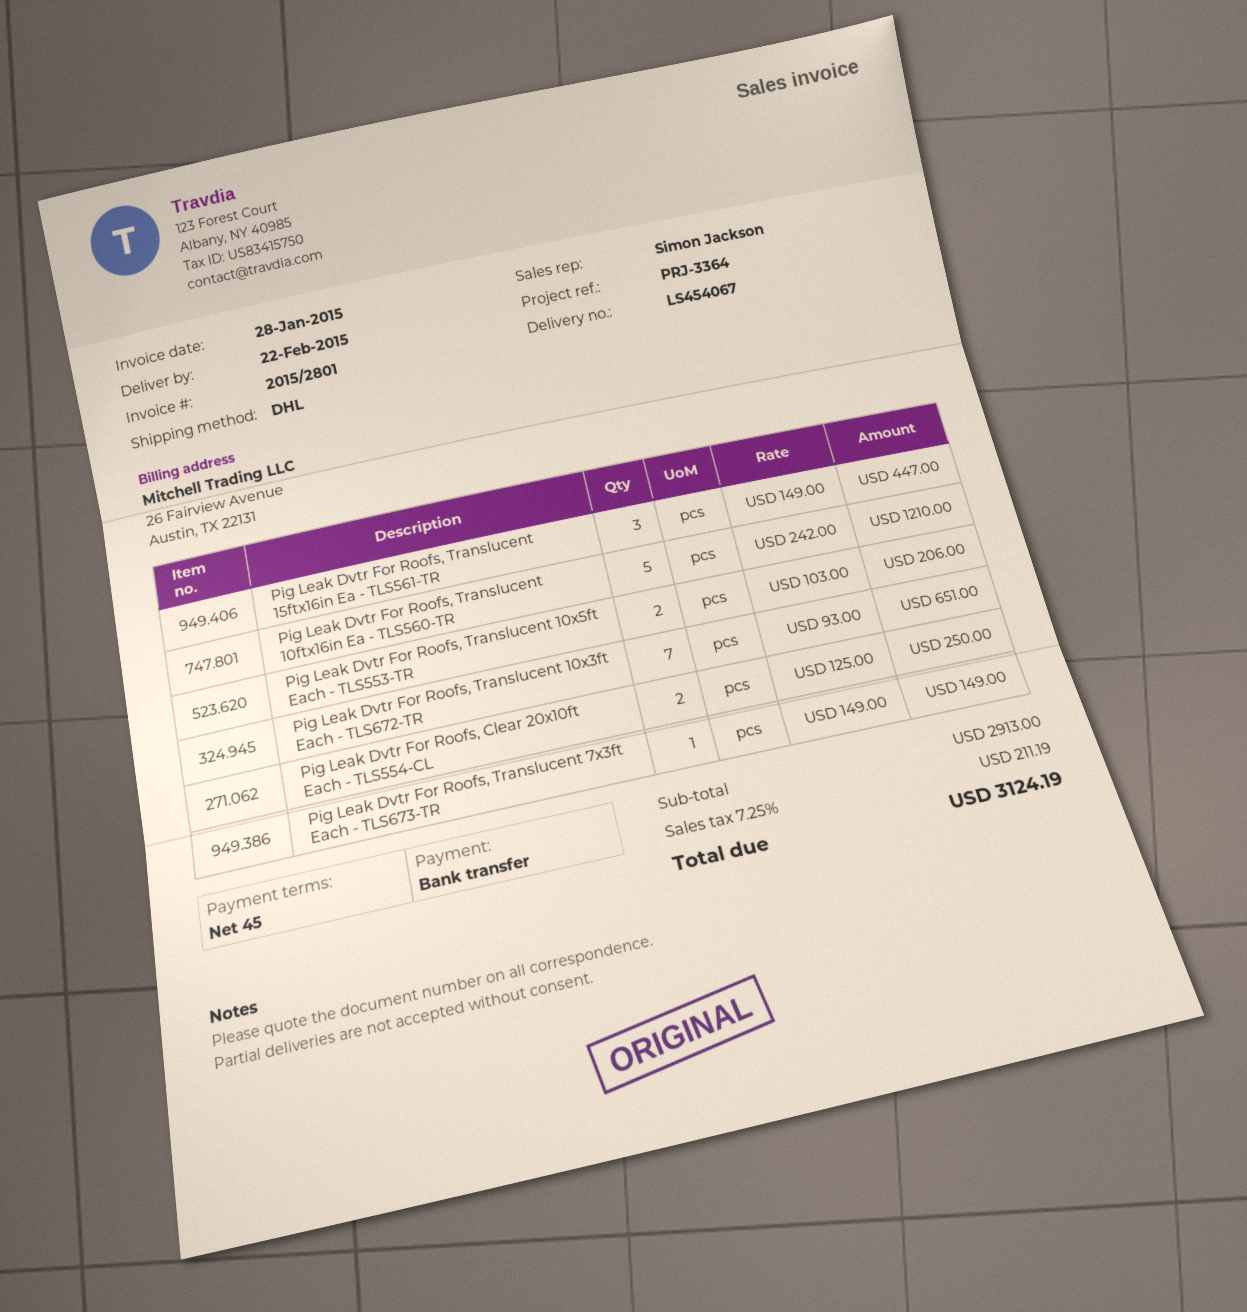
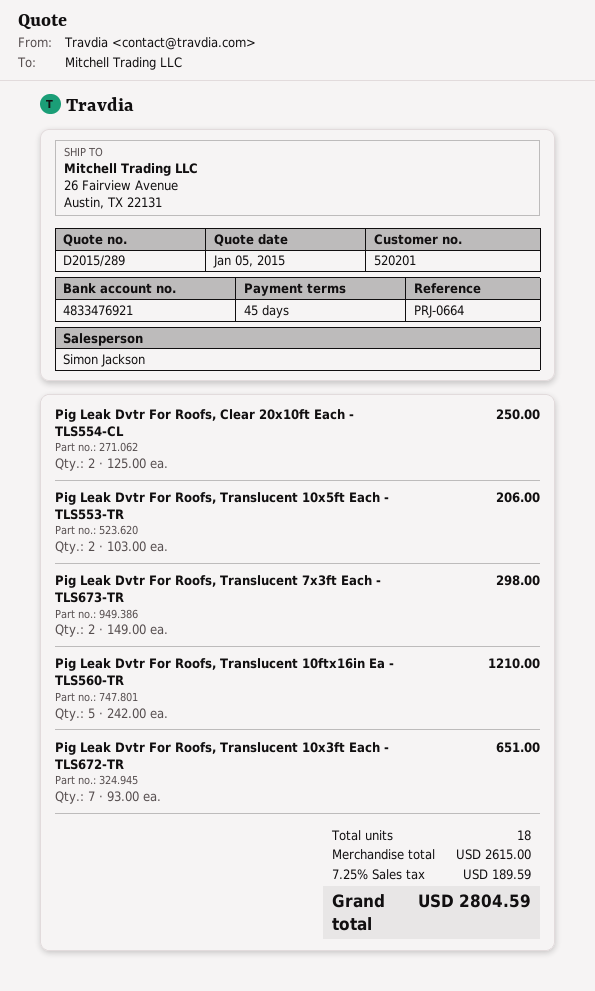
reference: PRJ-3364 -> PRJ-0664
Pig Leak Dvtr For Roofs, Translucent 15ftx16in Ea - TLS561-TR: 3 x 149.00 = 447.00 -> none
Pig Leak Dvtr For Roofs, Translucent 7x3ft Each - TLS673-TR: 1 x 149.00 = 149.00 -> 2 x 149.00 = 298.00
subtotal: 2913.00 -> 2615.00
tax: 7.25% = 211.19 -> 7.25% = 189.59
total: 3124.19 -> 2804.59

